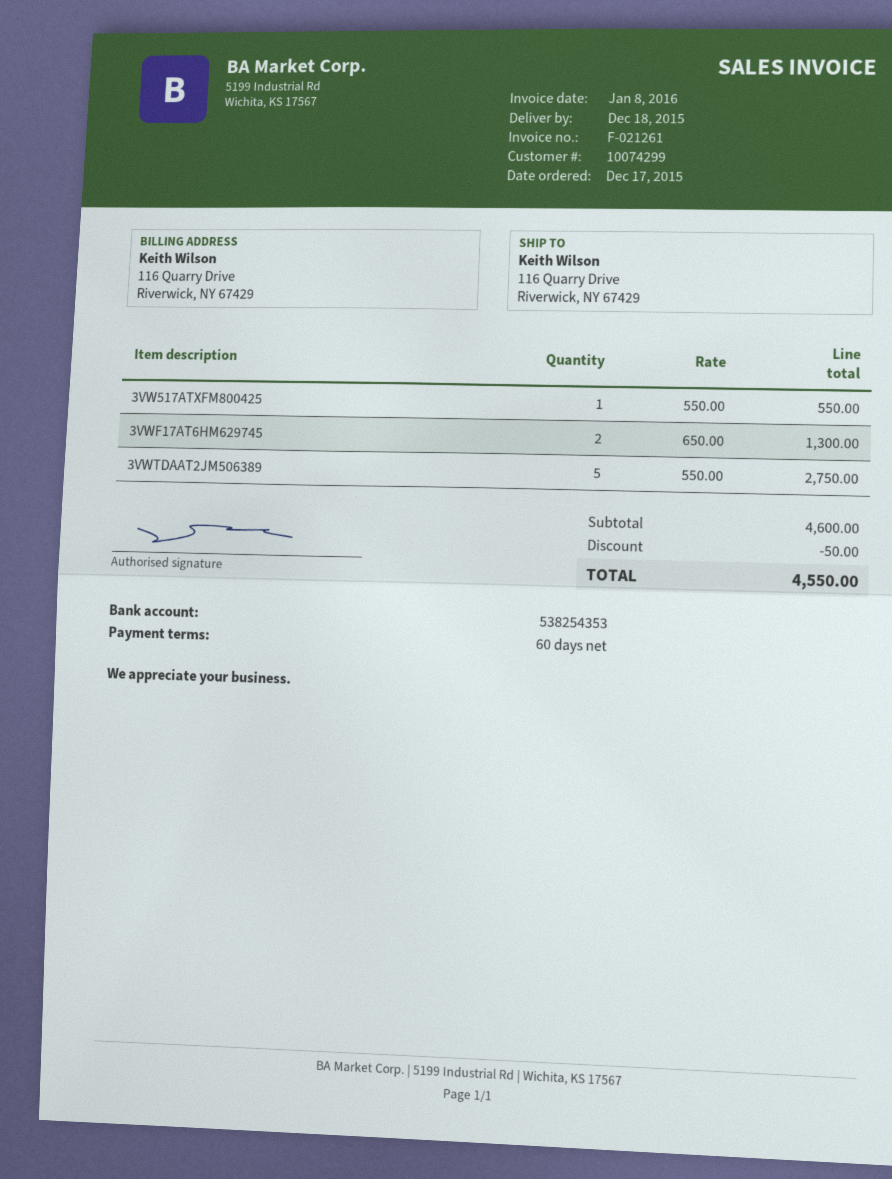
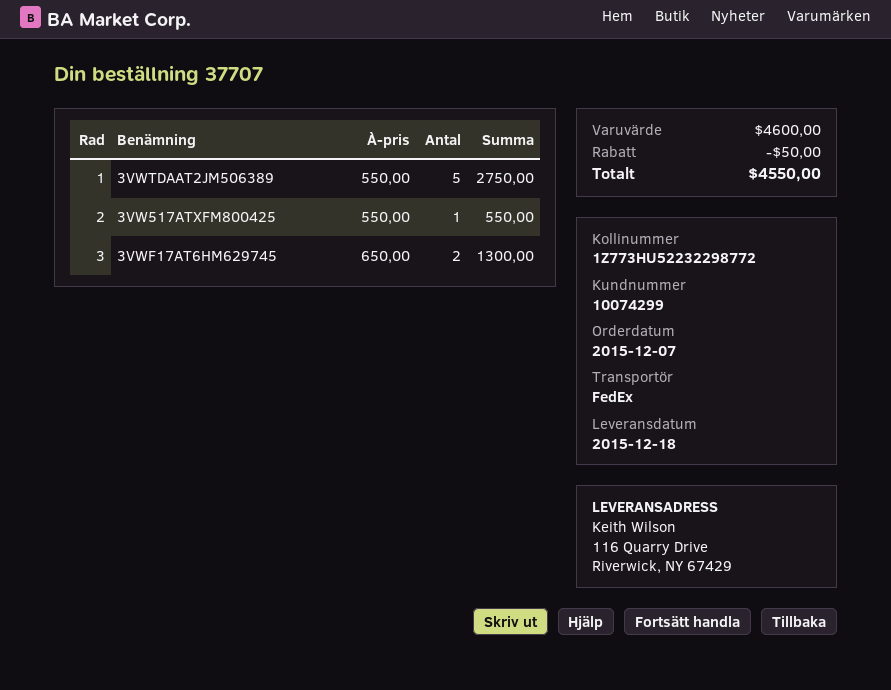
order date: 2015-12-17 -> 2015-12-07

